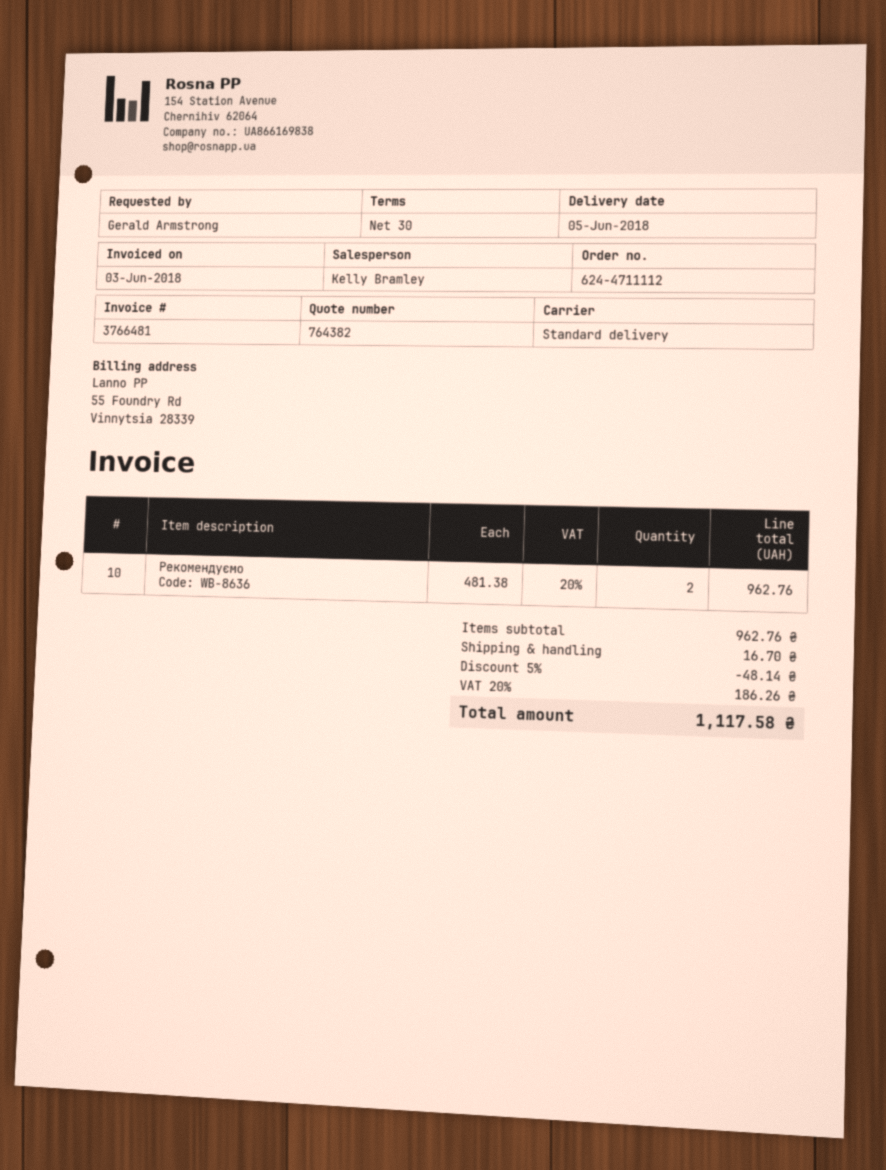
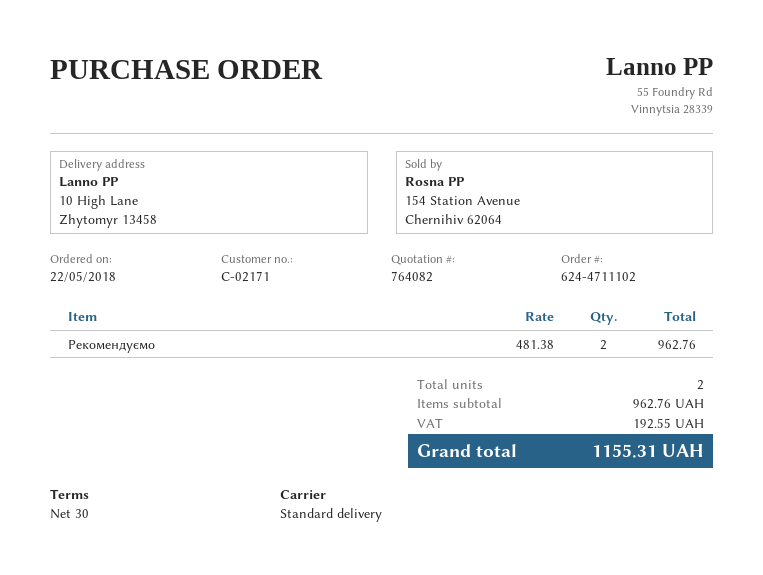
quote number: 764382 -> 764082
order number: 624-4711112 -> 624-4711102
discount: 5% = 48.14 -> none
shipping: 16.70 -> none
tax: 186.26 -> 192.55
total: 1117.58 -> 1155.31

